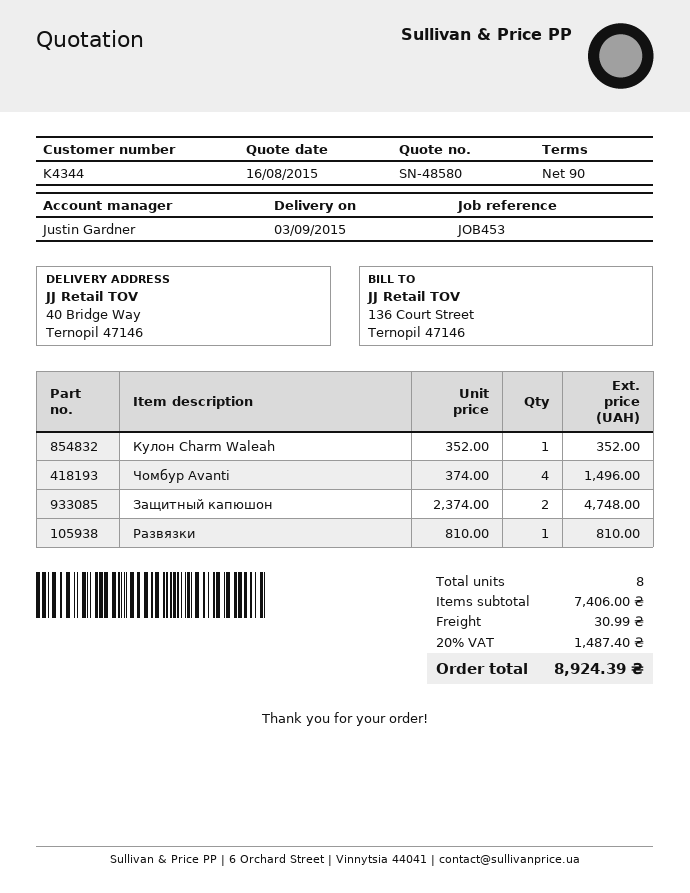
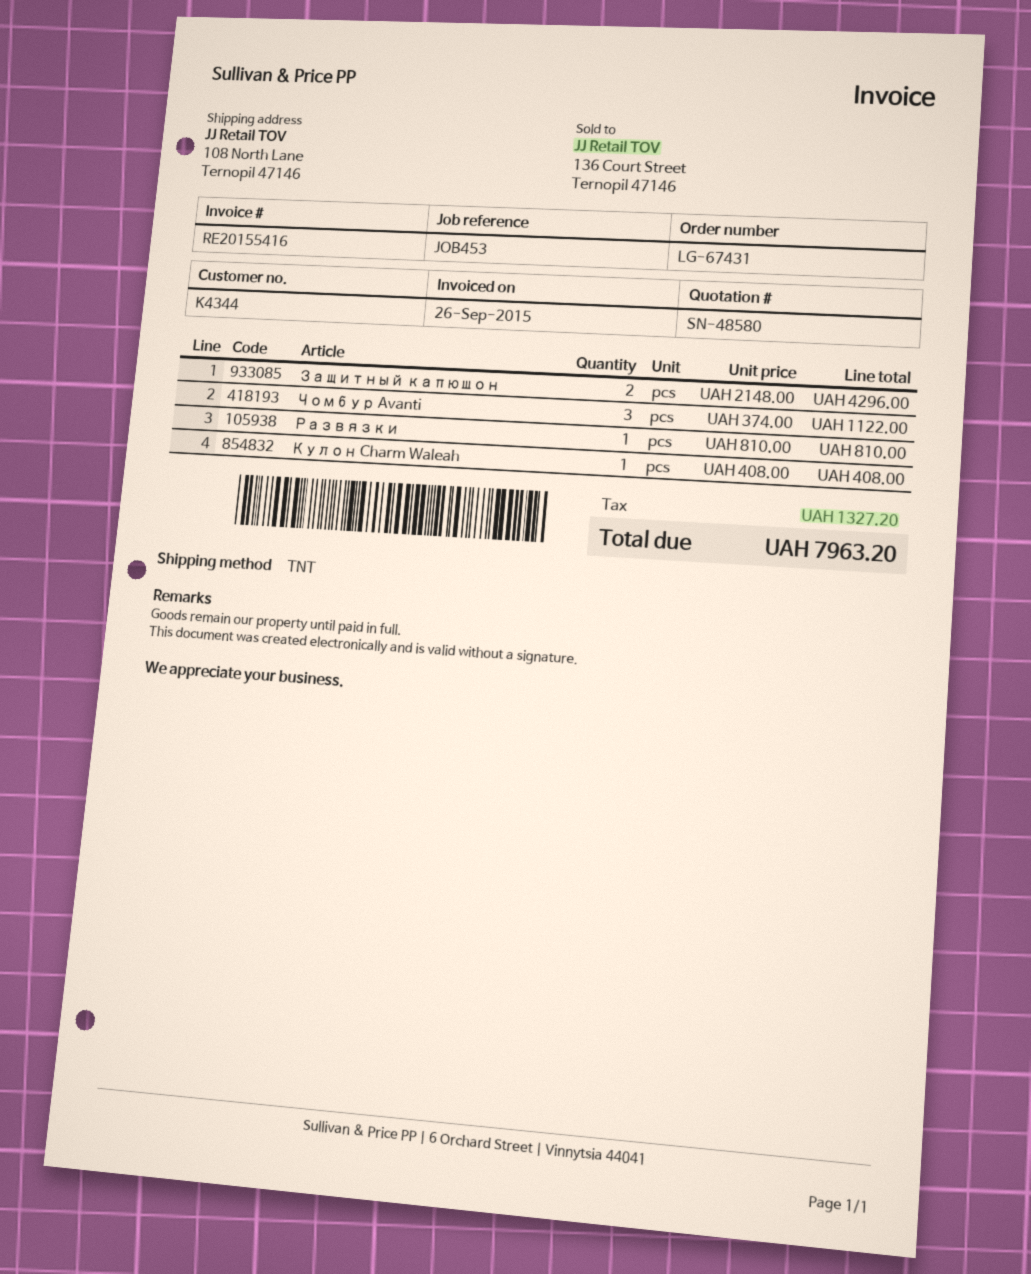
ship to: 40 Bridge Way, Ternopil 47146 -> 108 North Lane, Ternopil 47146
Кулон Charm Waleah: 1 x 352.00 = 352.00 -> 1 x 408.00 = 408.00
Чомбур Avanti: 4 x 374.00 = 1496.00 -> 3 x 374.00 = 1122.00
Защитный капюшон: 2 x 2374.00 = 4748.00 -> 2 x 2148.00 = 4296.00
shipping: 30.99 -> none
tax: 1487.40 -> 1327.20
total: 8924.39 -> 7963.20

